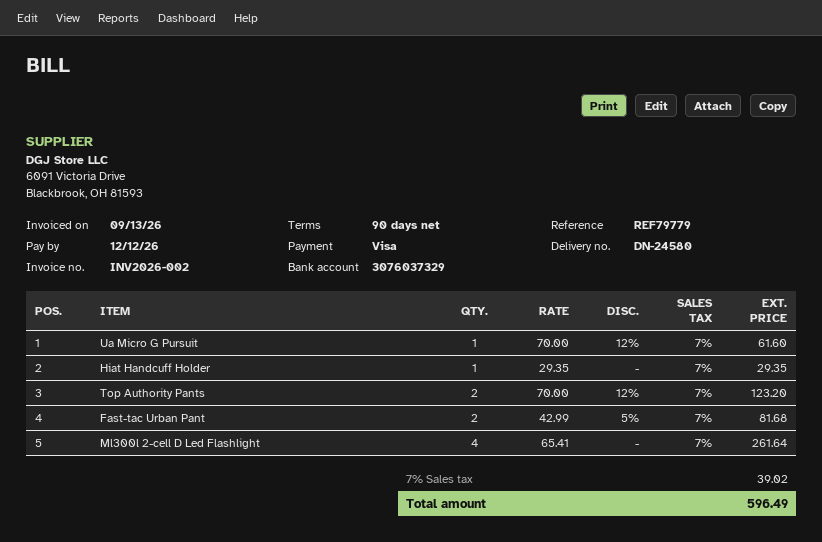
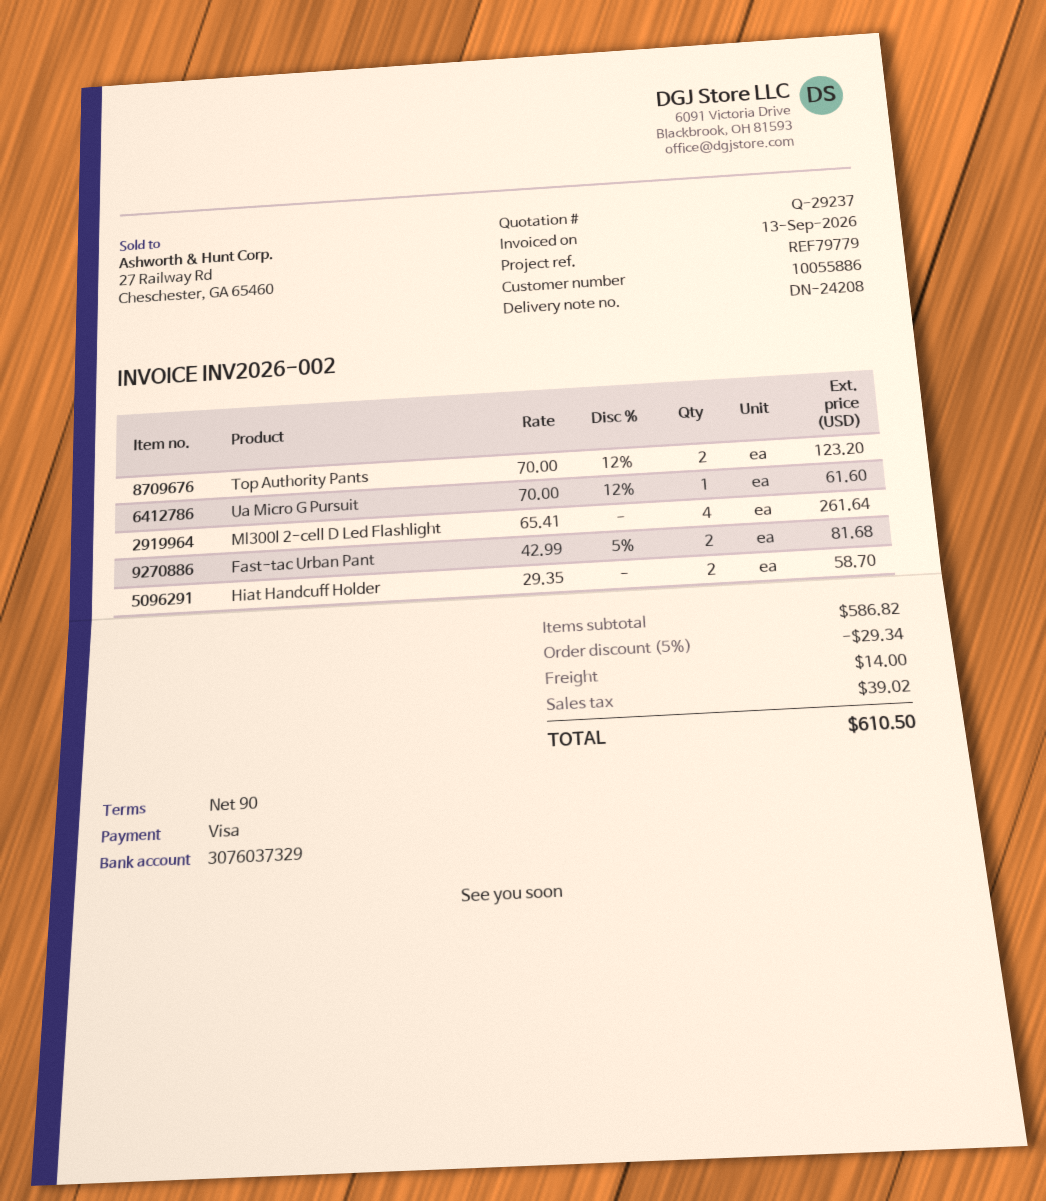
delivery note number: DN-24580 -> DN-24208
Hiat Handcuff Holder: 1 x 29.35 = 29.35 -> 2 x 29.35 = 58.70
discount: none -> 5% = 29.34
shipping: none -> 14.00
total: 596.49 -> 610.50

